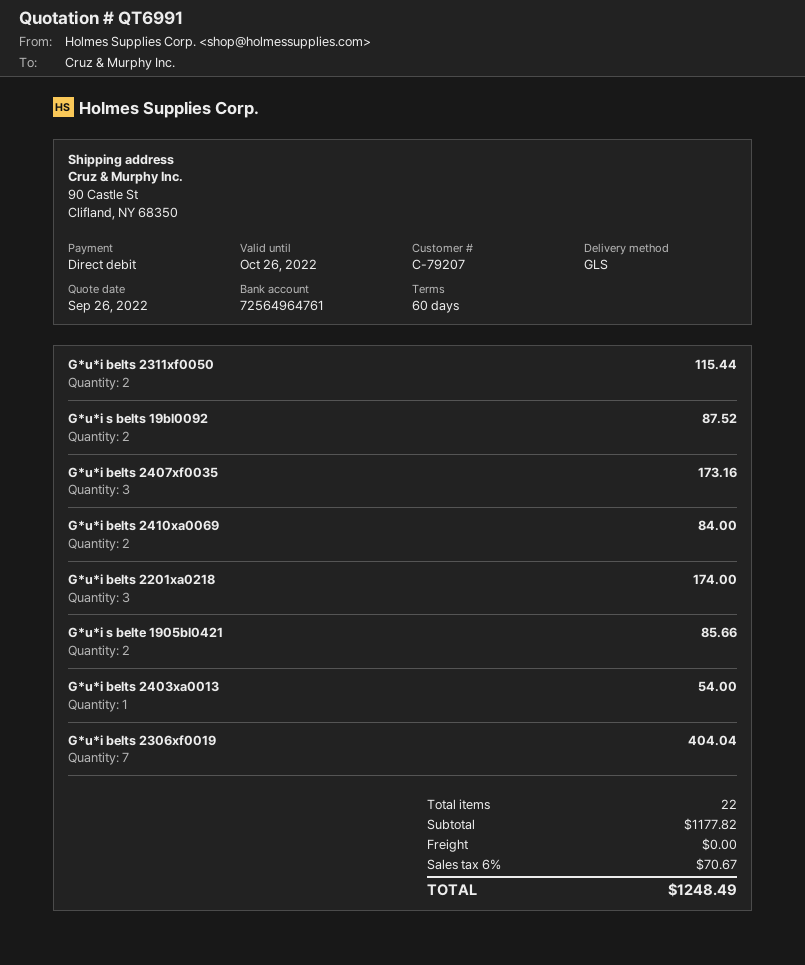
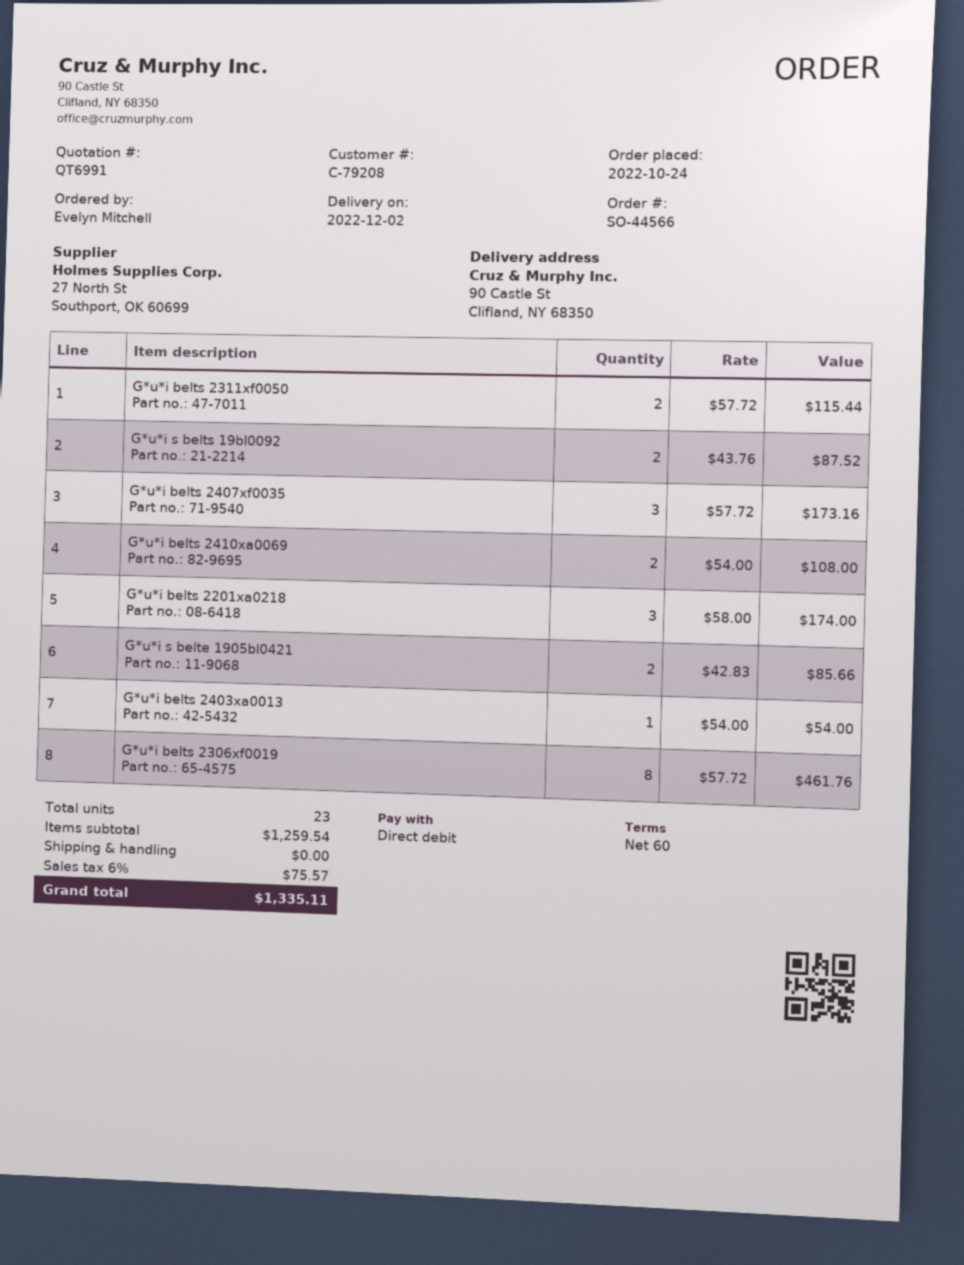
customer number: C-79207 -> C-79208
G*u*i belts 2410xa0069: 2 for 84.00 -> 2 for 108.00
G*u*i belts 2306xf0019: 7 for 404.04 -> 8 for 461.76
total quantity: 22 -> 23
subtotal: 1177.82 -> 1259.54
tax: 6% = 70.67 -> 6% = 75.57
total: 1248.49 -> 1335.11

